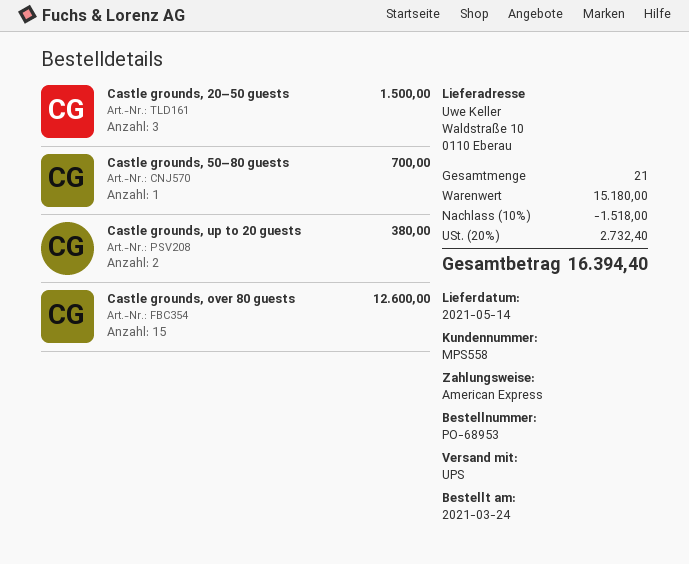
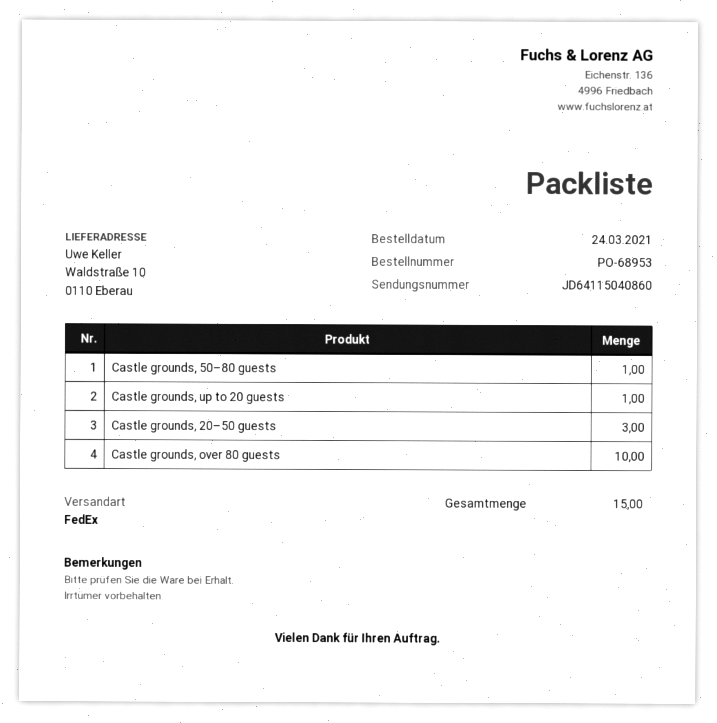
shipping method: UPS -> FedEx
Castle grounds, up to 20 guests: 2 -> 1
Castle grounds, over 80 guests: 15 -> 10
total quantity: 21 -> 15

